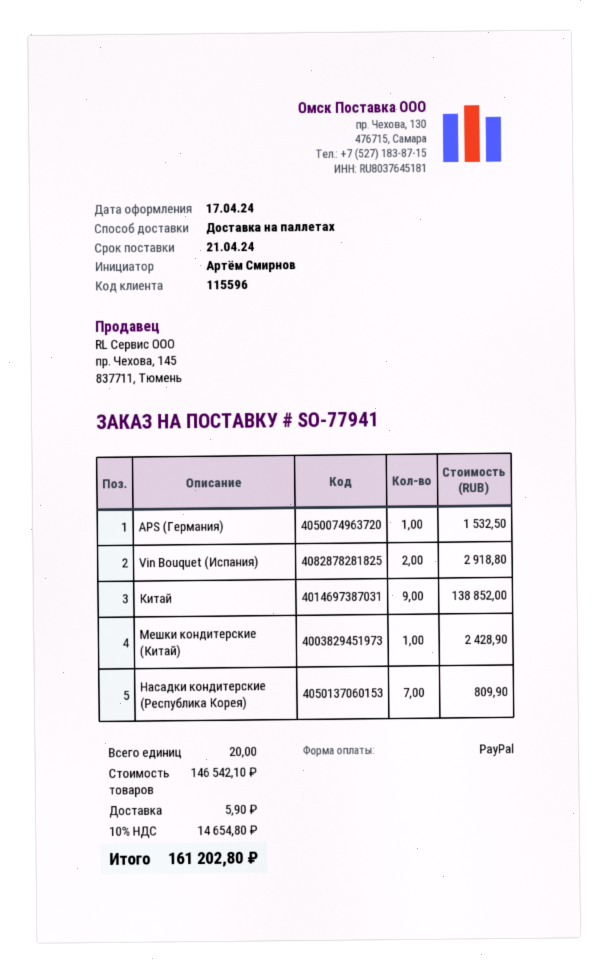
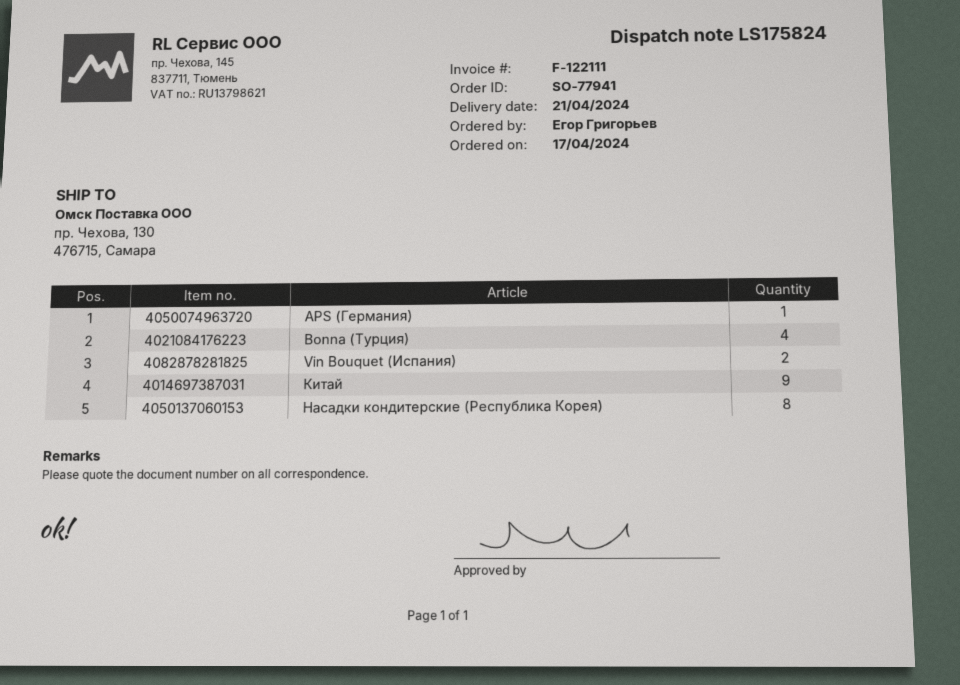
ordered by: Артём Смирнов -> Егор Григорьев
Мешки кондитерские (Китай): 1 -> none
Насадки кондитерские (Республика Корея): 7 -> 8
Bonna (Турция): none -> 4

